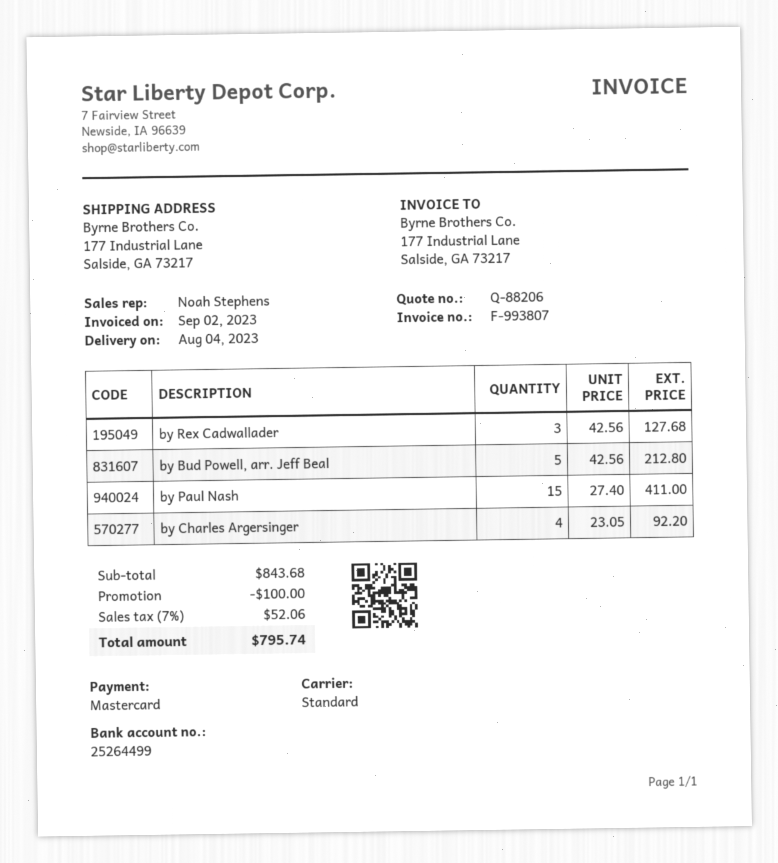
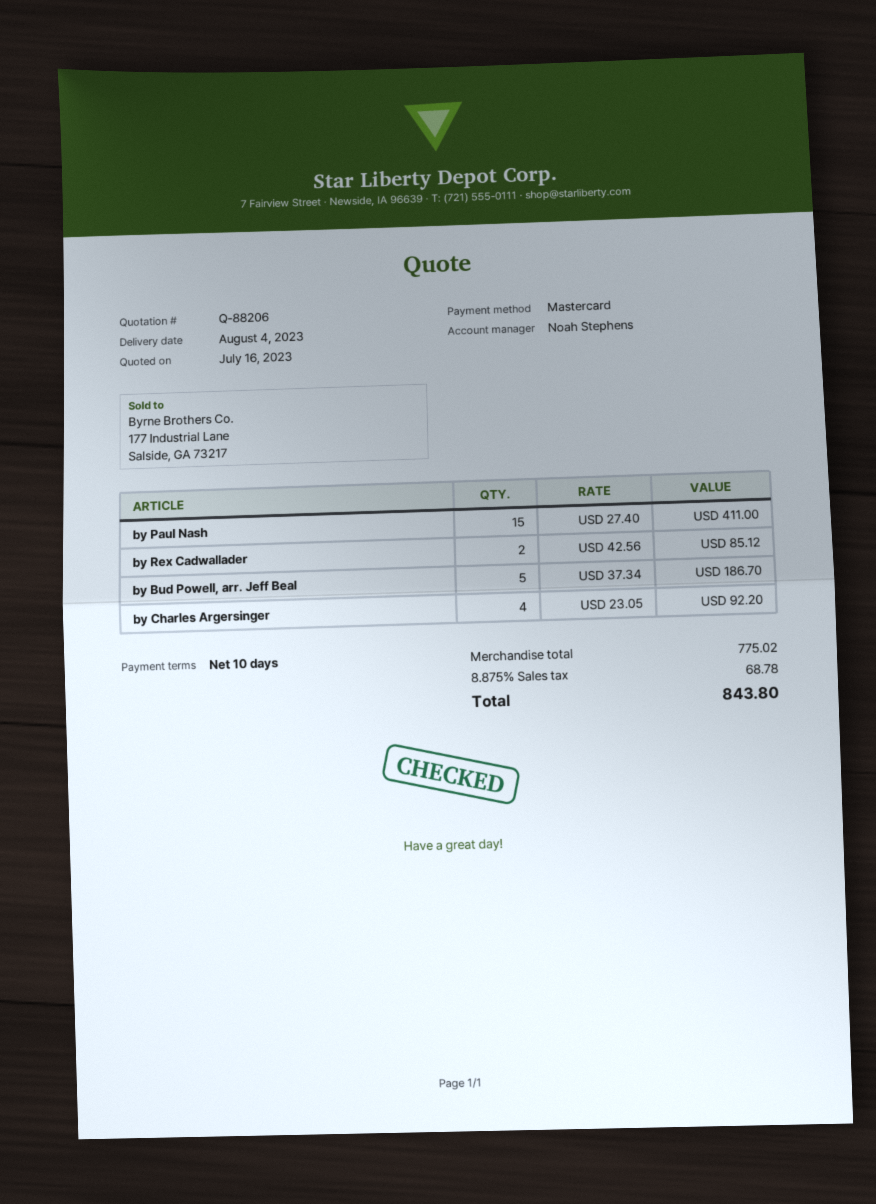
by Rex Cadwallader: 3 x 42.56 = 127.68 -> 2 x 42.56 = 85.12
by Bud Powell, arr. Jeff Beal: 5 x 42.56 = 212.80 -> 5 x 37.34 = 186.70
subtotal: 843.68 -> 775.02
discount: 100.00 -> none
tax: 7% = 52.06 -> 8.875% = 68.78
total: 795.74 -> 843.80

